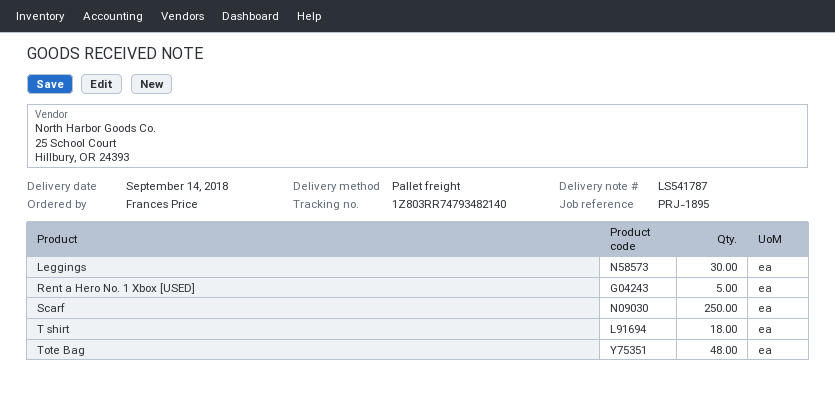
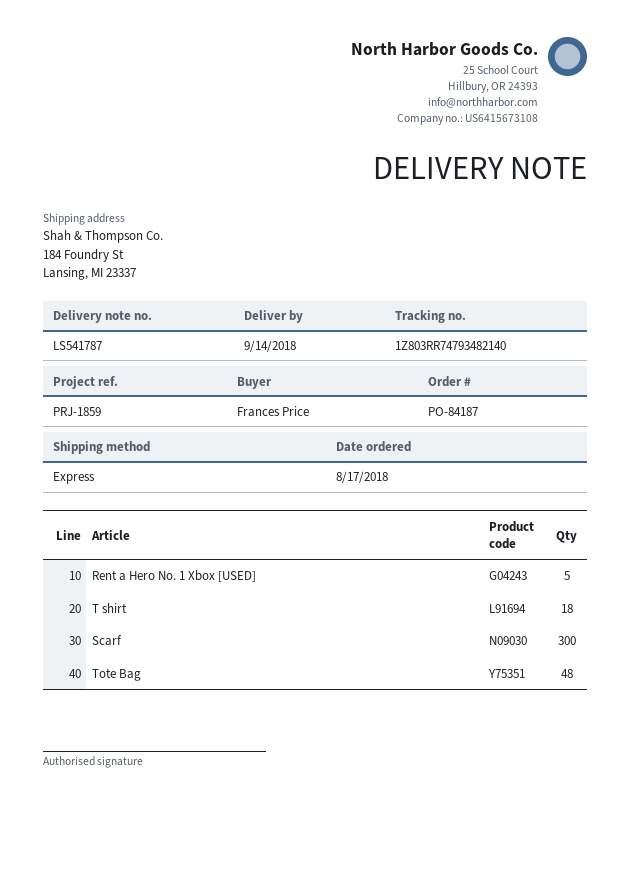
reference: PRJ-1895 -> PRJ-1859
shipping method: pallet freight -> express
Leggings: 30 -> none
Scarf: 250 -> 300

